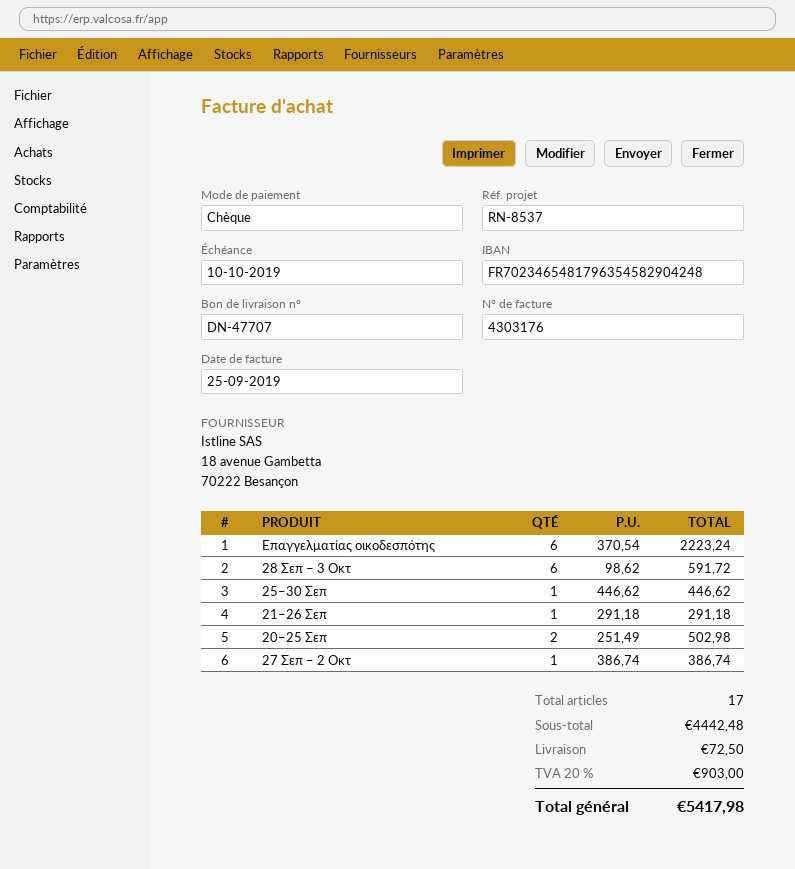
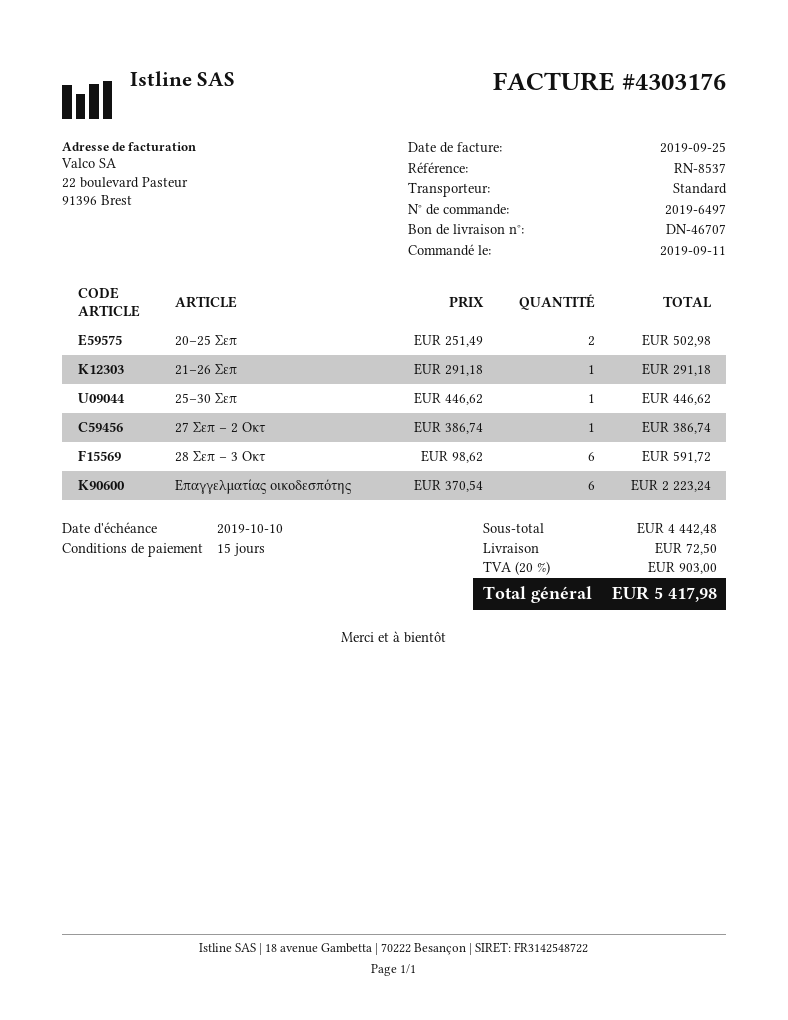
delivery note number: DN-47707 -> DN-46707

